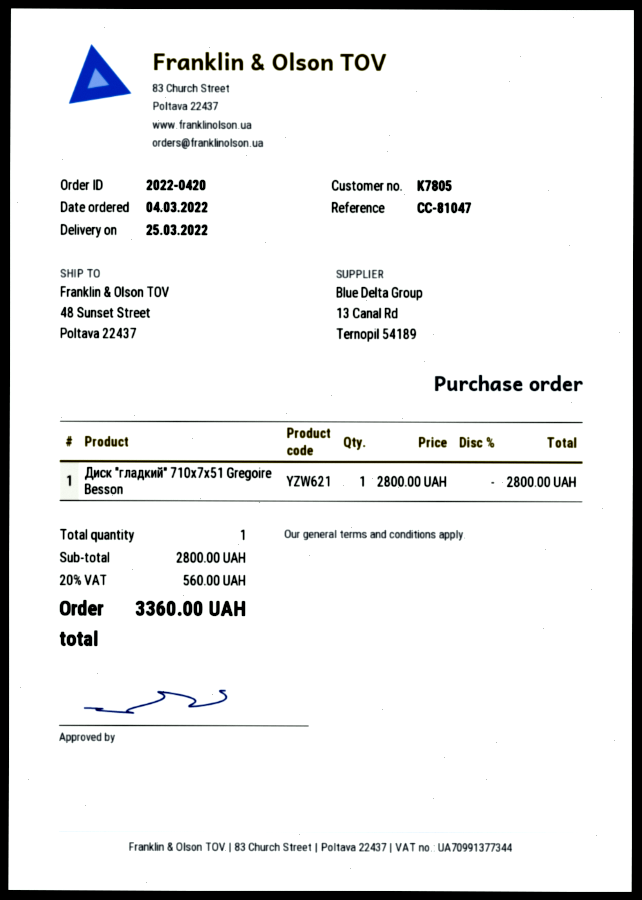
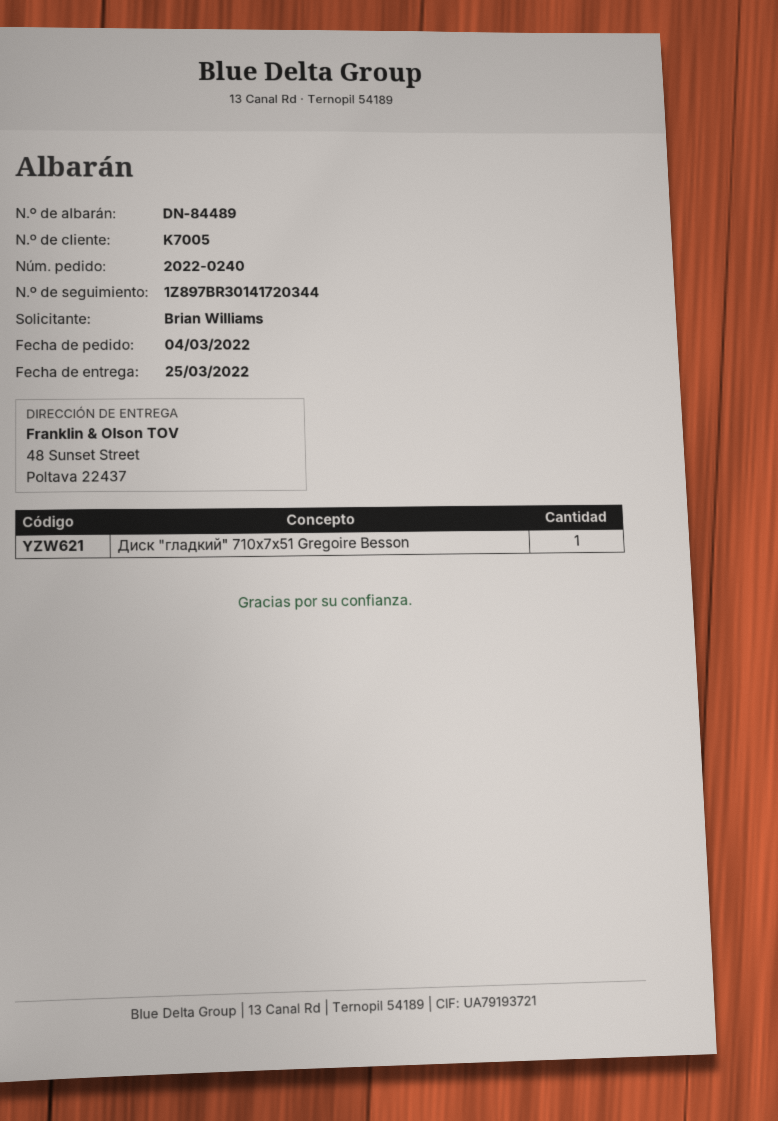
order number: 2022-0420 -> 2022-0240
customer number: K7805 -> K7005

